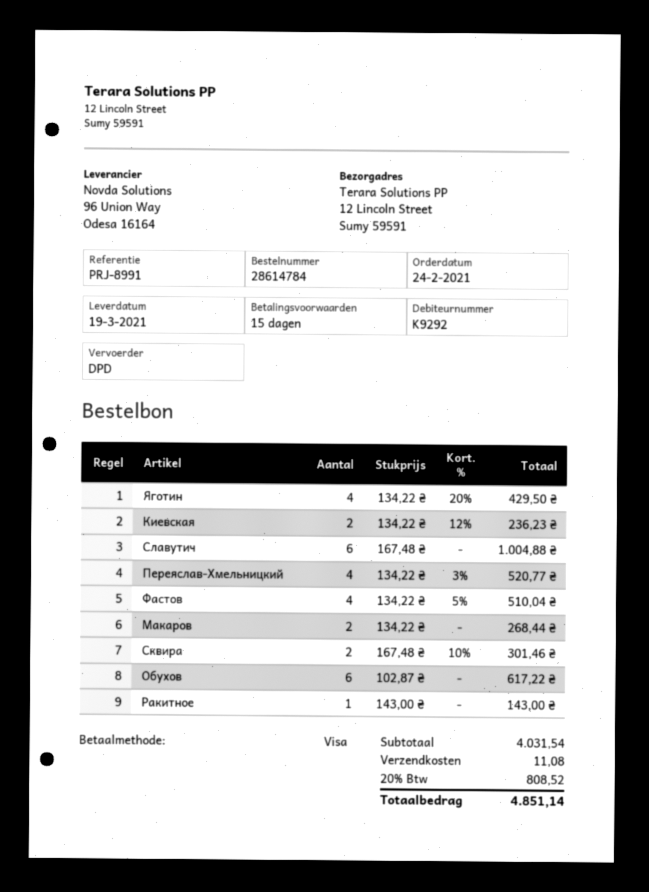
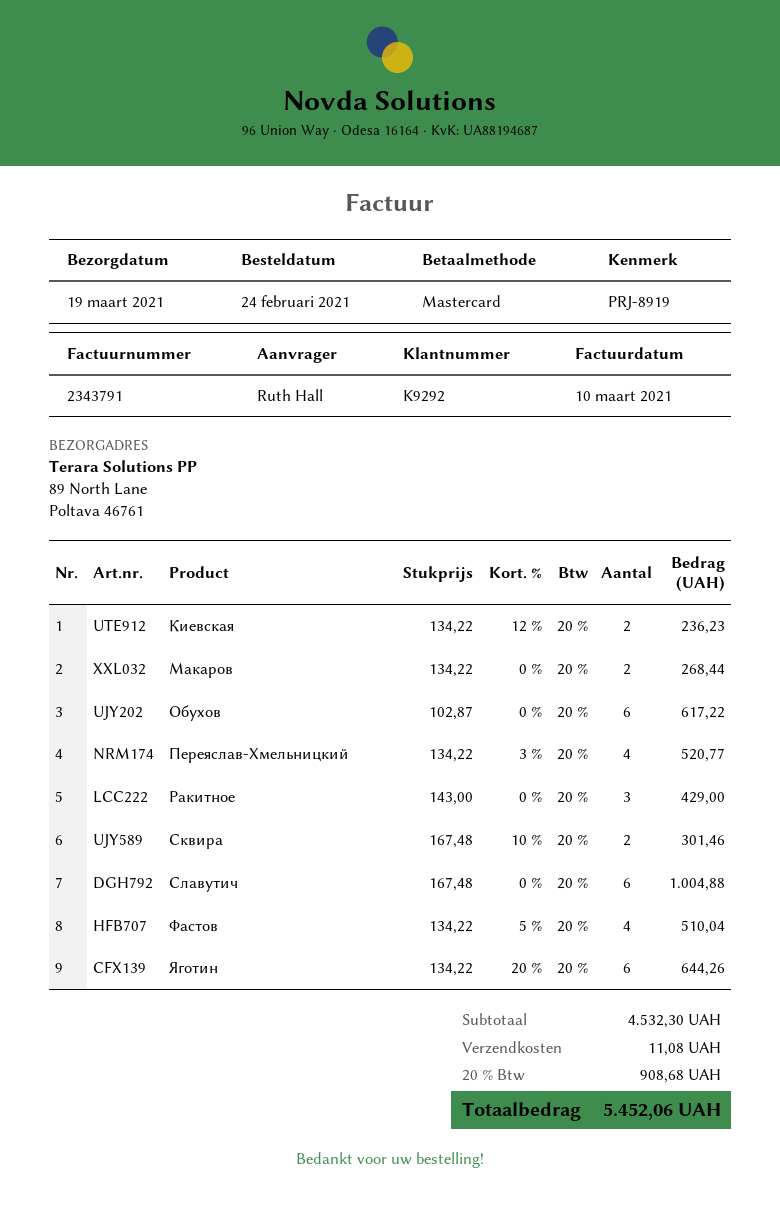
reference: PRJ-8991 -> PRJ-8919
payment method: Visa -> Mastercard
ship to: 12 Lincoln Street, Sumy 59591 -> 89 North Lane, Poltava 46761
Яготин: 4 x 134.22 - 20% = 429.50 -> 6 x 134.22 - 20% = 644.26
Ракитное: 1 x 143.00 = 143.00 -> 3 x 143.00 = 429.00
subtotal: 4031.54 -> 4532.30
tax: 20% = 808.52 -> 20% = 908.68
total: 4851.14 -> 5452.06

